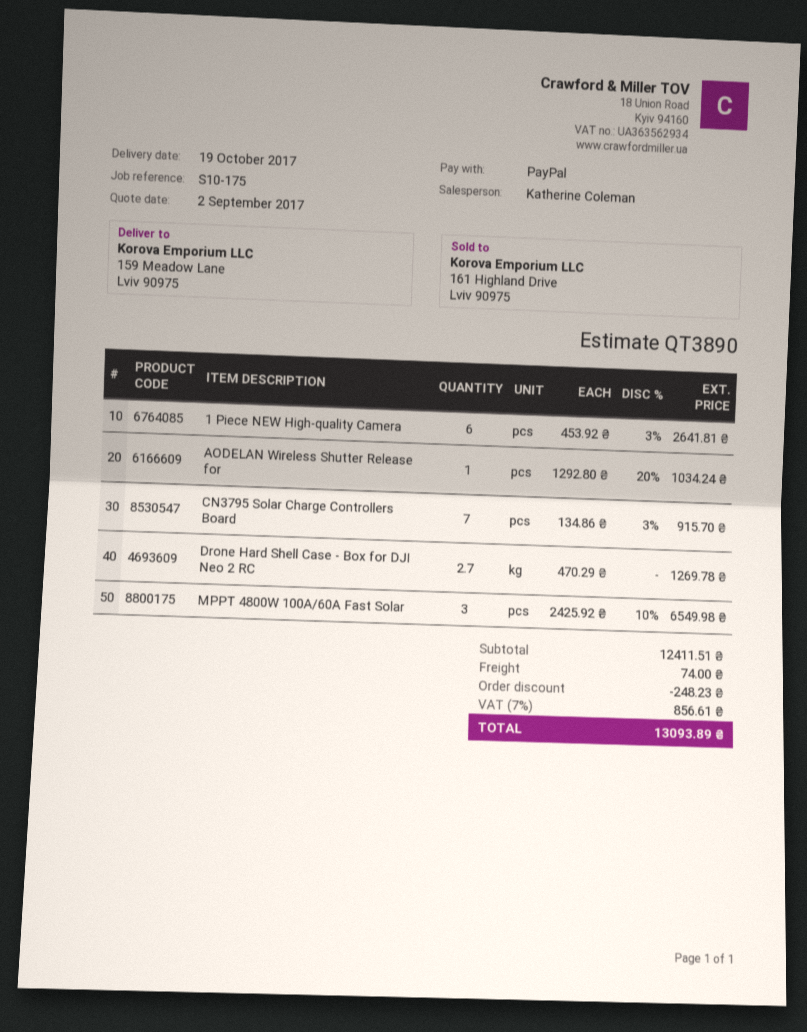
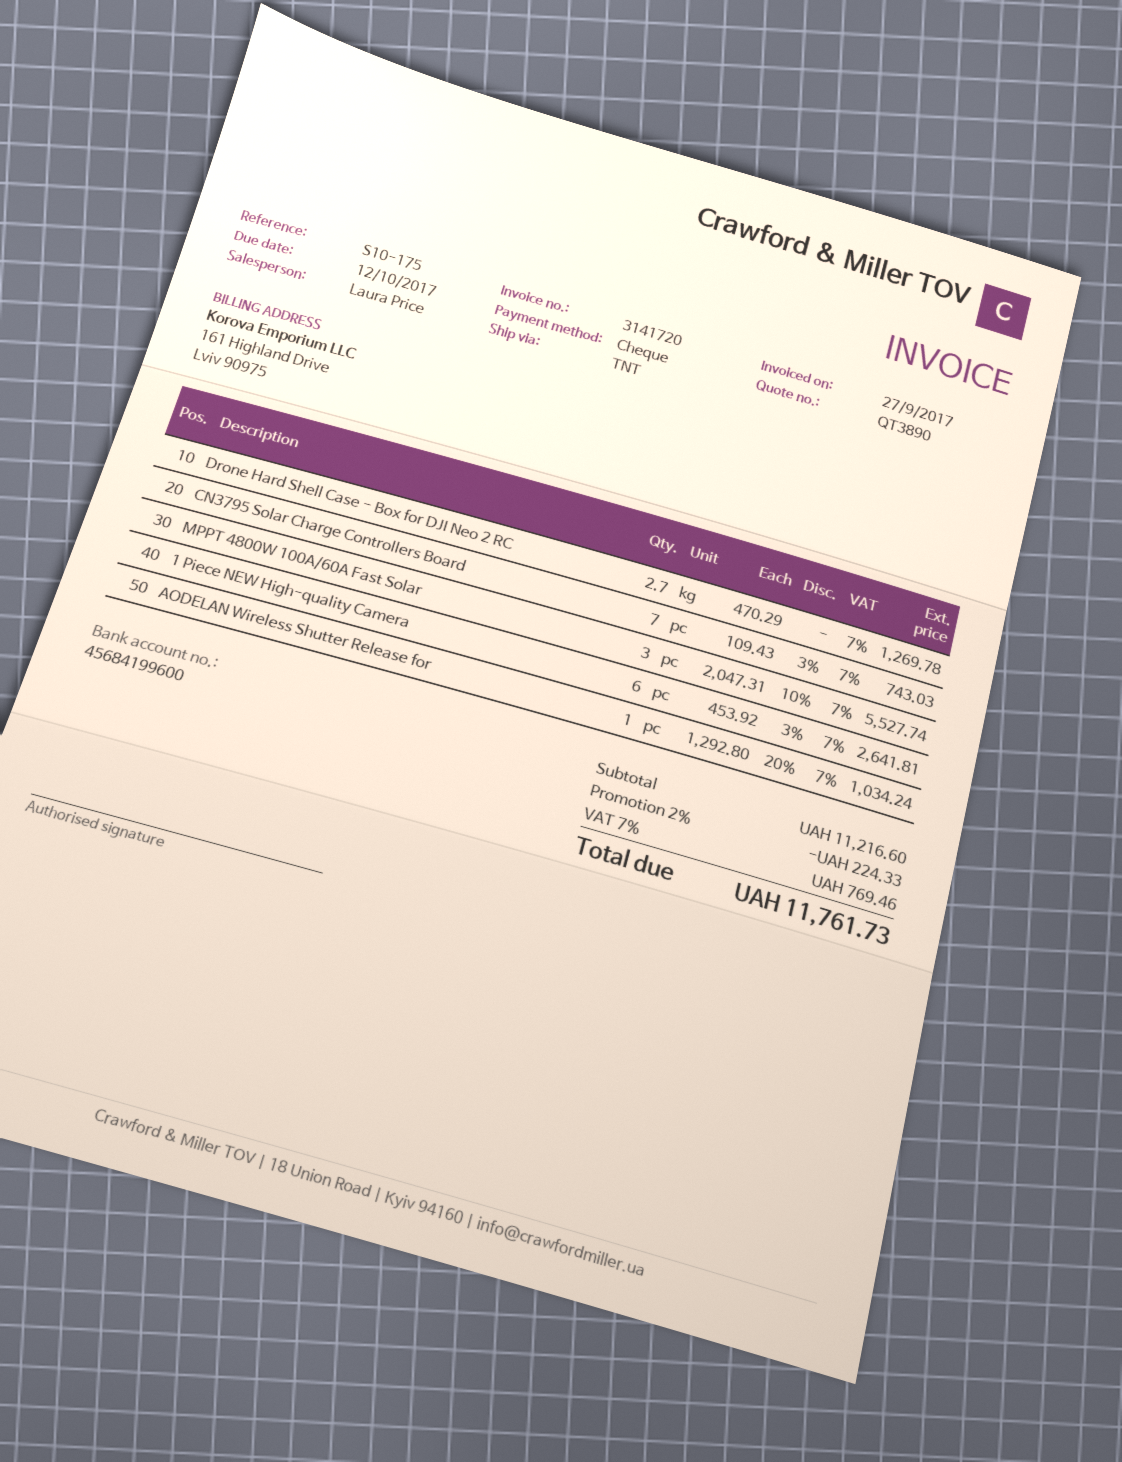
sales rep: Katherine Coleman -> Laura Price
payment method: PayPal -> cheque
CN3795 Solar Charge Controllers Board: 7 x 134.86 - 3% = 915.70 -> 7 x 109.43 - 3% = 743.03
MPPT 4800W 100A/60A Fast Solar: 3 x 2425.92 - 10% = 6549.98 -> 3 x 2047.31 - 10% = 5527.74
subtotal: 12411.51 -> 11216.60
discount: 248.23 -> 224.33
shipping: 74.00 -> none
tax: 7% = 856.61 -> 7% = 769.46
total: 13093.89 -> 11761.73

